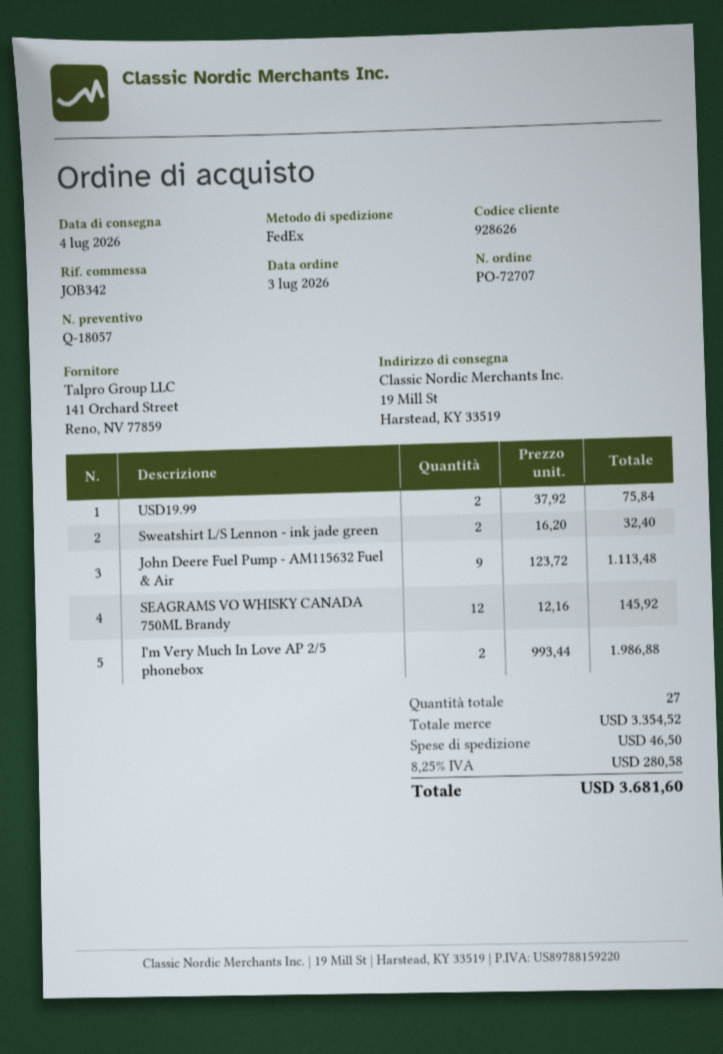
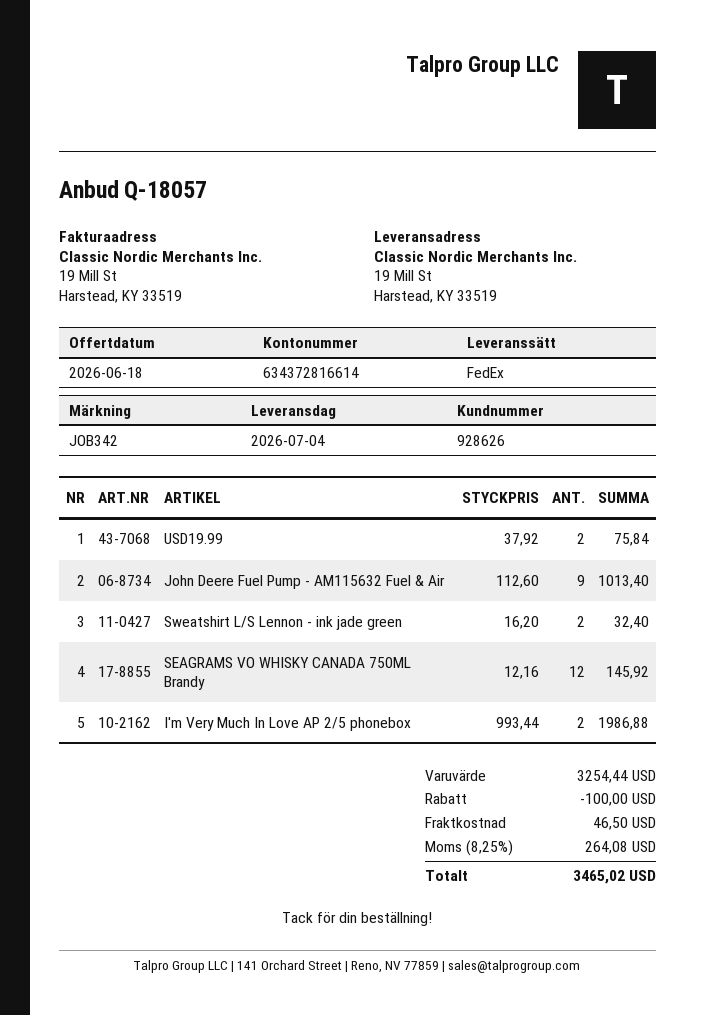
John Deere Fuel Pump - AM115632 Fuel & Air: 9 x 123.72 = 1113.48 -> 9 x 112.60 = 1013.40
subtotal: 3354.52 -> 3254.44
discount: none -> 100.00
tax: 8.25% = 280.58 -> 8.25% = 264.08
total: 3681.60 -> 3465.02

